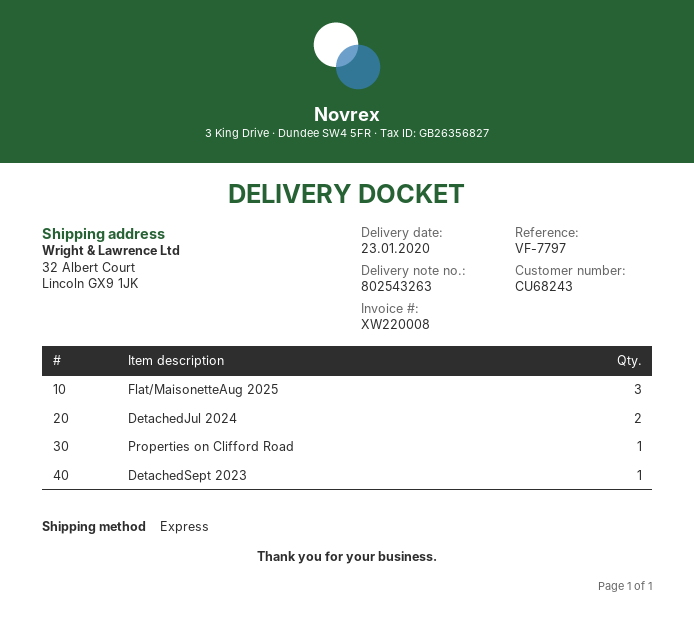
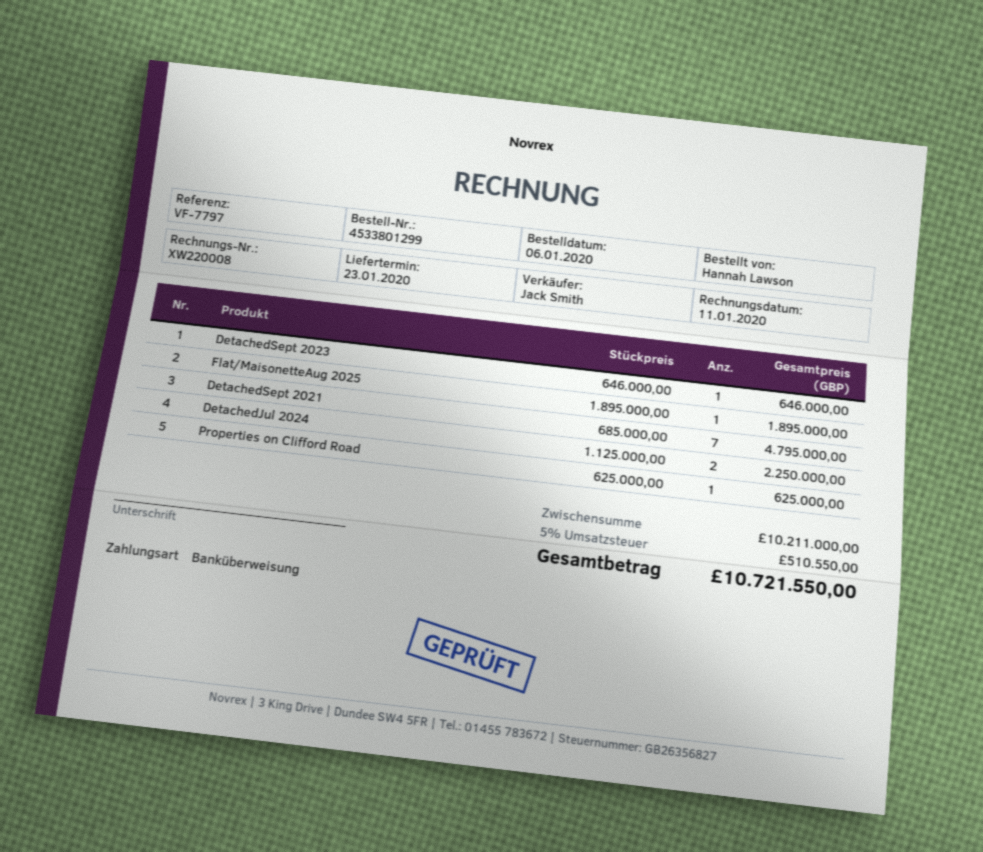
Flat/MaisonetteAug 2025: 3 -> 1
DetachedSept 2021: none -> 7

